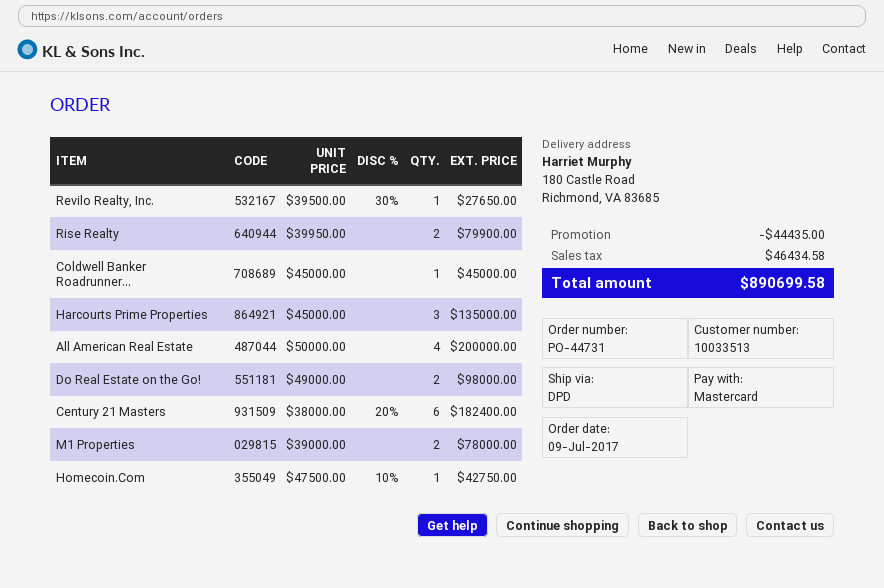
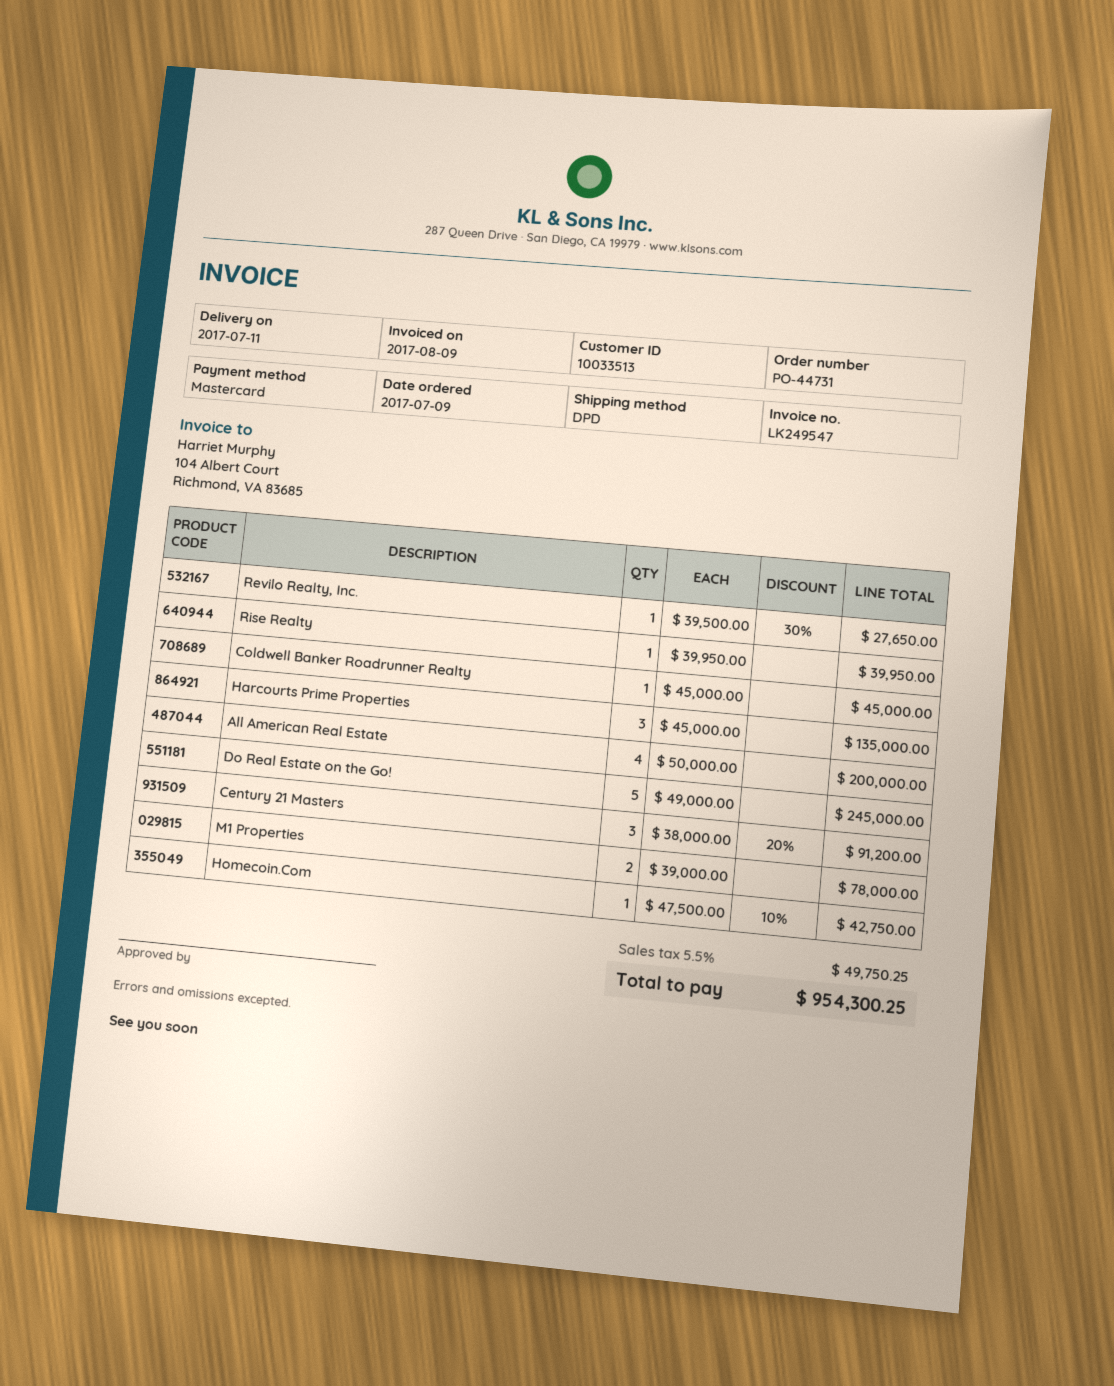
Rise Realty: 2 x 39950.00 = 79900.00 -> 1 x 39950.00 = 39950.00
Do Real Estate on the Go!: 2 x 49000.00 = 98000.00 -> 5 x 49000.00 = 245000.00
Century 21 Masters: 6 x 38000.00 - 20% = 182400.00 -> 3 x 38000.00 - 20% = 91200.00
discount: 44435.00 -> none
tax: 46434.58 -> 49750.25
total: 890699.58 -> 954300.25

